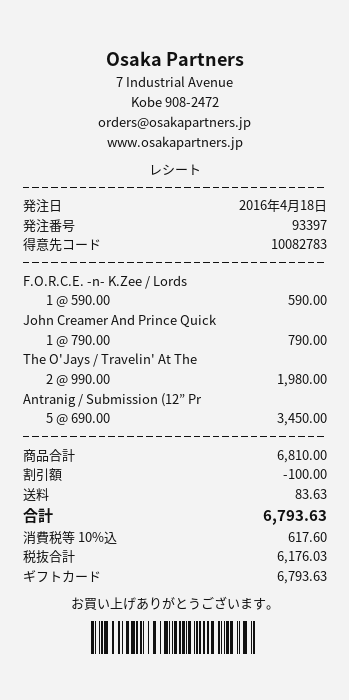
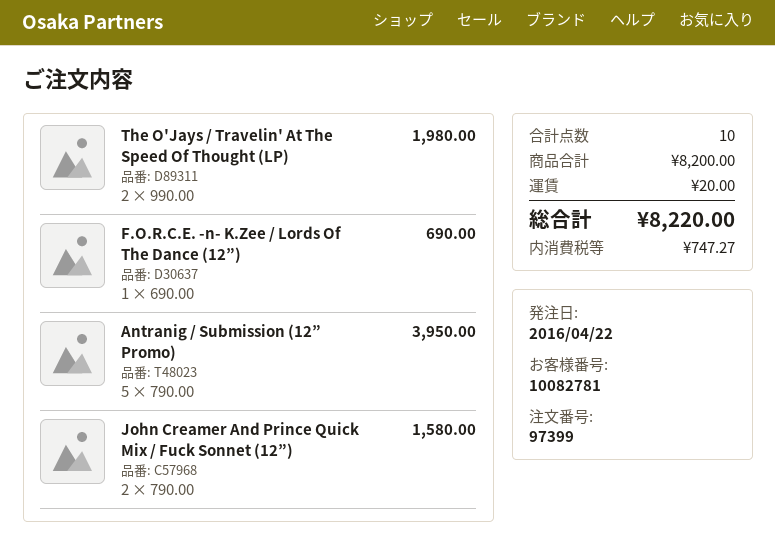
order number: 93397 -> 97399
order date: 2016-04-18 -> 2016-04-22
customer number: 10082783 -> 10082781
F.O.R.C.E. -n- K.Zee / Lords: 1 x 590.00 = 590.00 -> 1 x 690.00 = 690.00
John Creamer And Prince Quick: 1 x 790.00 = 790.00 -> 2 x 790.00 = 1580.00
Antranig / Submission (12” Pr: 5 x 690.00 = 3450.00 -> 5 x 790.00 = 3950.00
subtotal: 6810.00 -> 8200.00
discount: 100.00 -> none
shipping: 83.63 -> 20.00
tax: 617.60 -> 747.27
total: 6793.63 -> 8220.00

